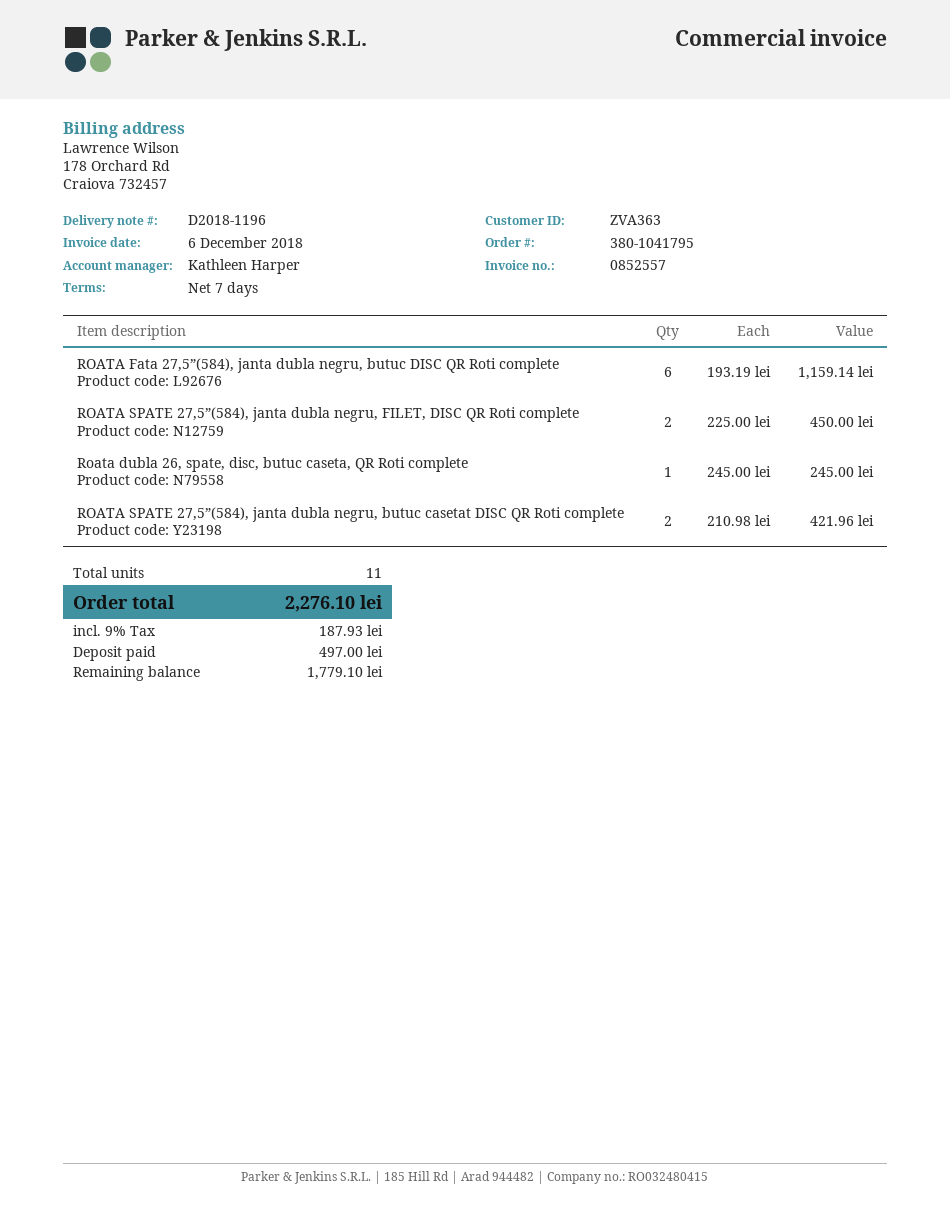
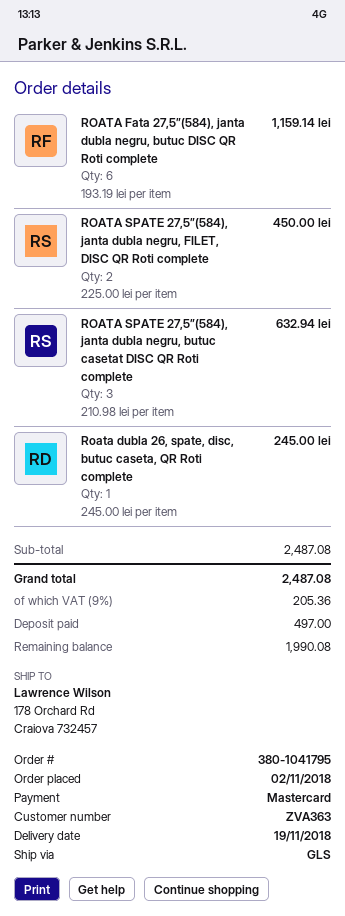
ROATA SPATE 27,5”(584), janta dubla negru, butuc casetat DISC QR Roti complete: 2 x 210.98 = 421.96 -> 3 x 210.98 = 632.94
tax: 9% = 187.93 -> 9% = 205.36
total: 2276.10 -> 2487.08
balance: 1779.10 -> 1990.08

